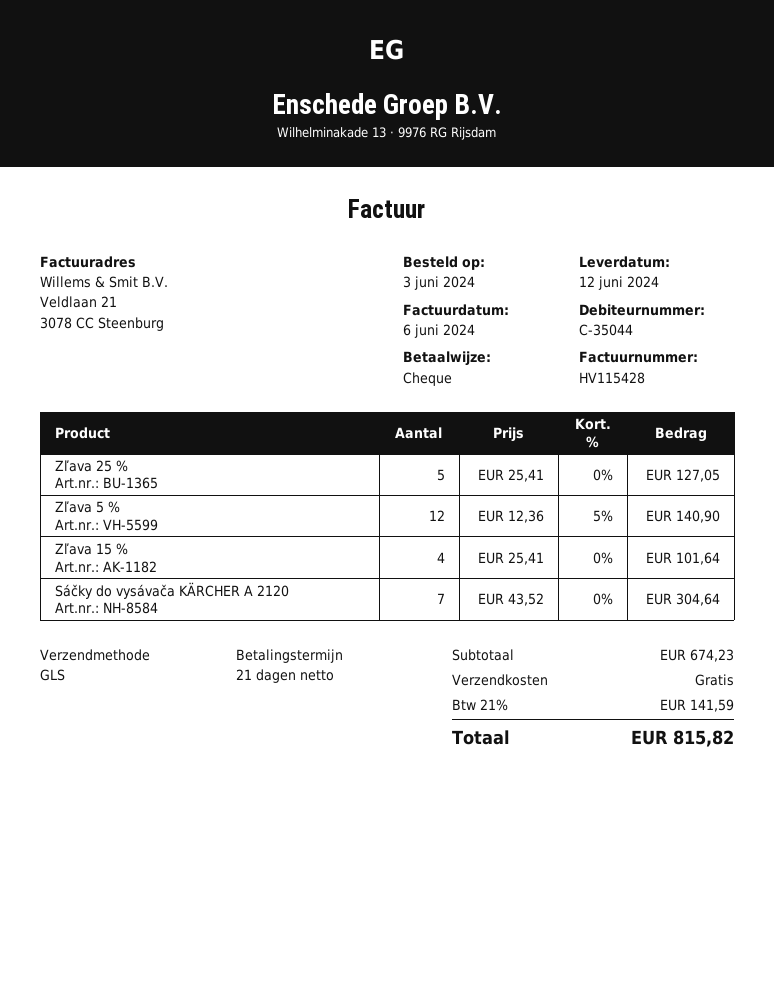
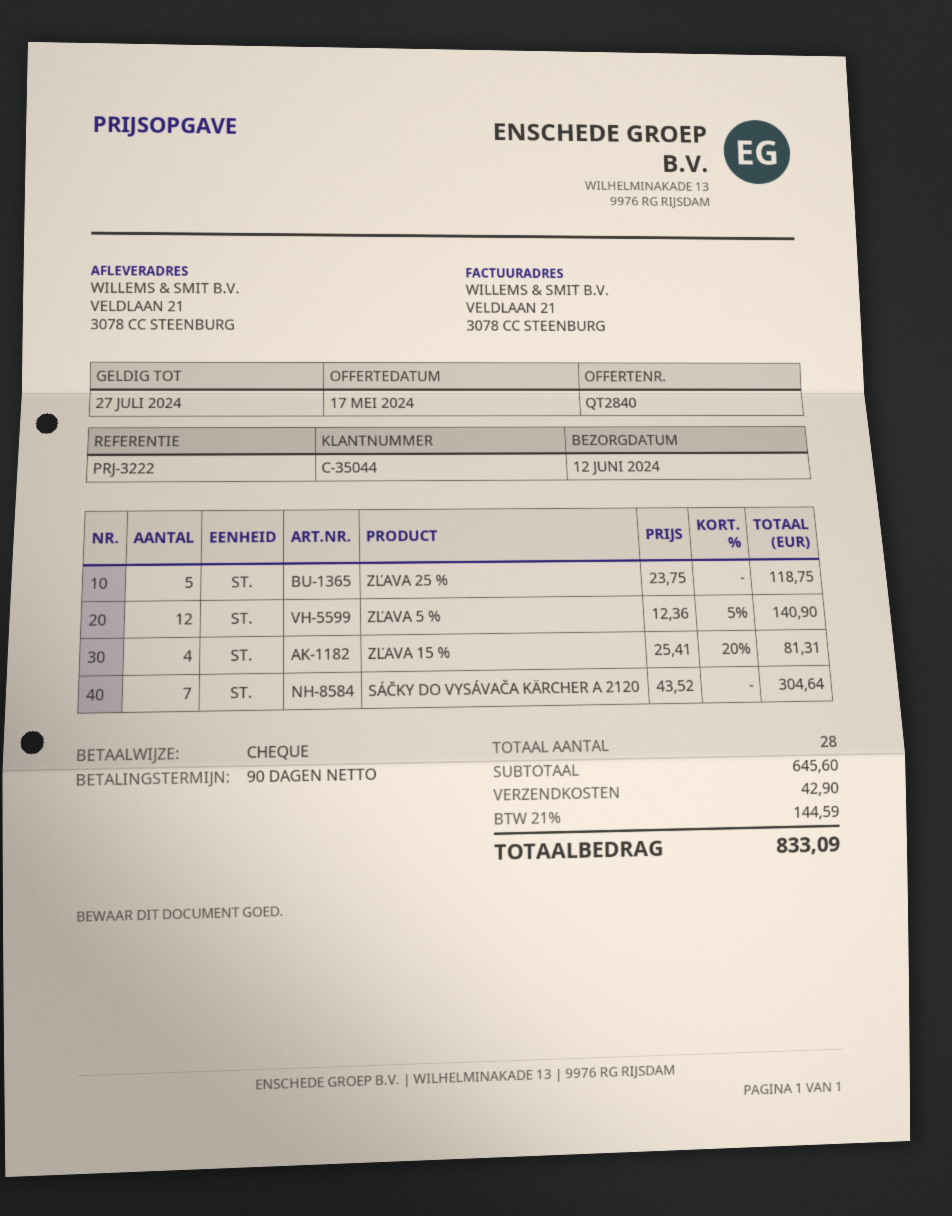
payment terms: 21 days -> 90 days
Zľava 25 %: 5 x 25.41 = 127.05 -> 5 x 23.75 = 118.75
Zľava 15 %: 4 x 25.41 = 101.64 -> 4 x 25.41 - 20% = 81.31
subtotal: 674.23 -> 645.60
shipping: 0.00 -> 42.90
tax: 21% = 141.59 -> 21% = 144.59
total: 815.82 -> 833.09

